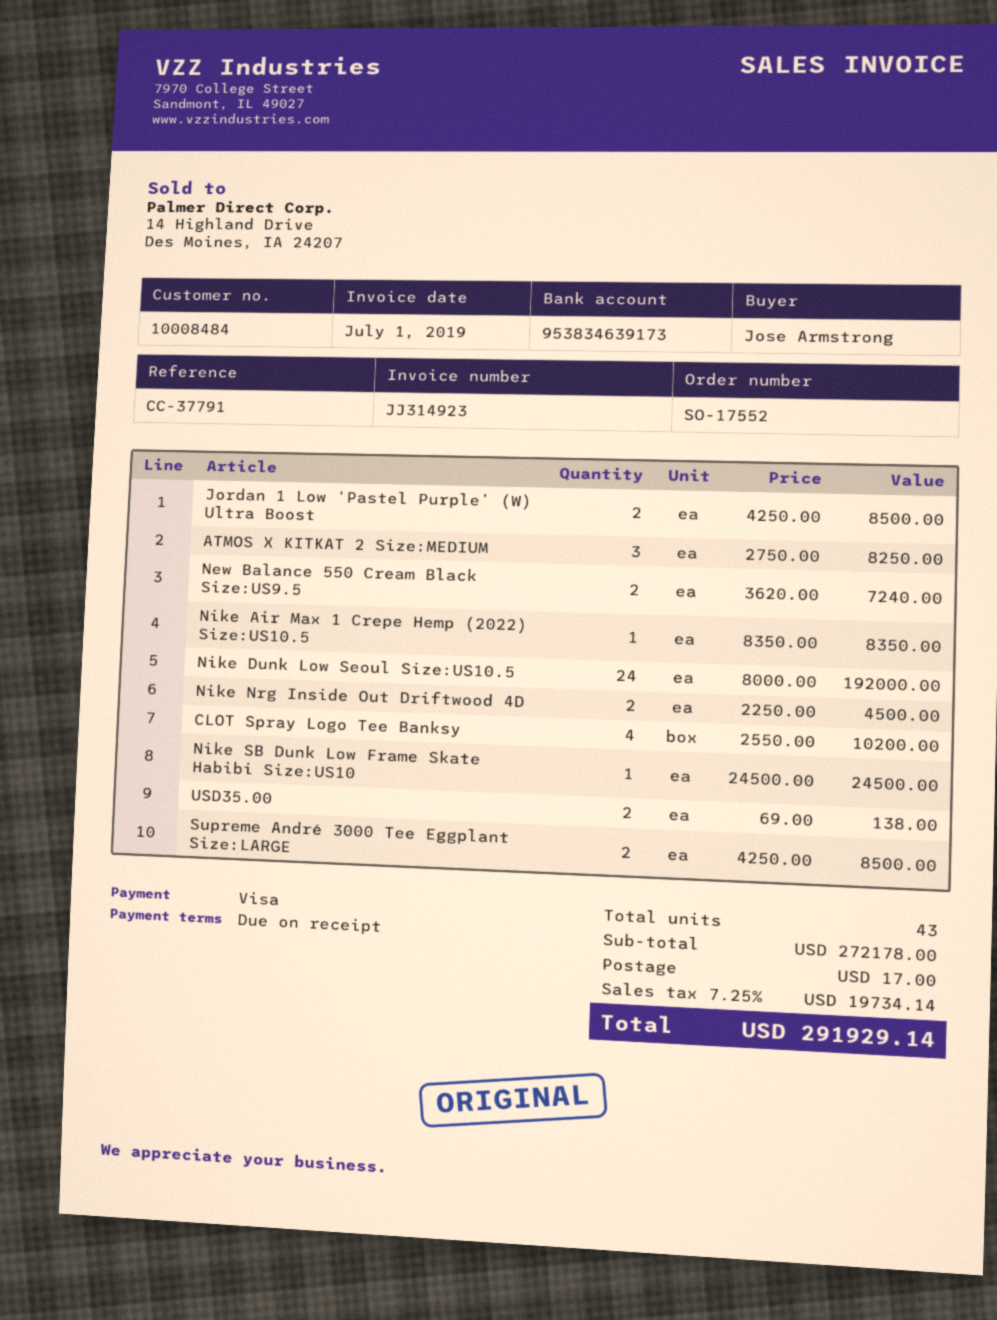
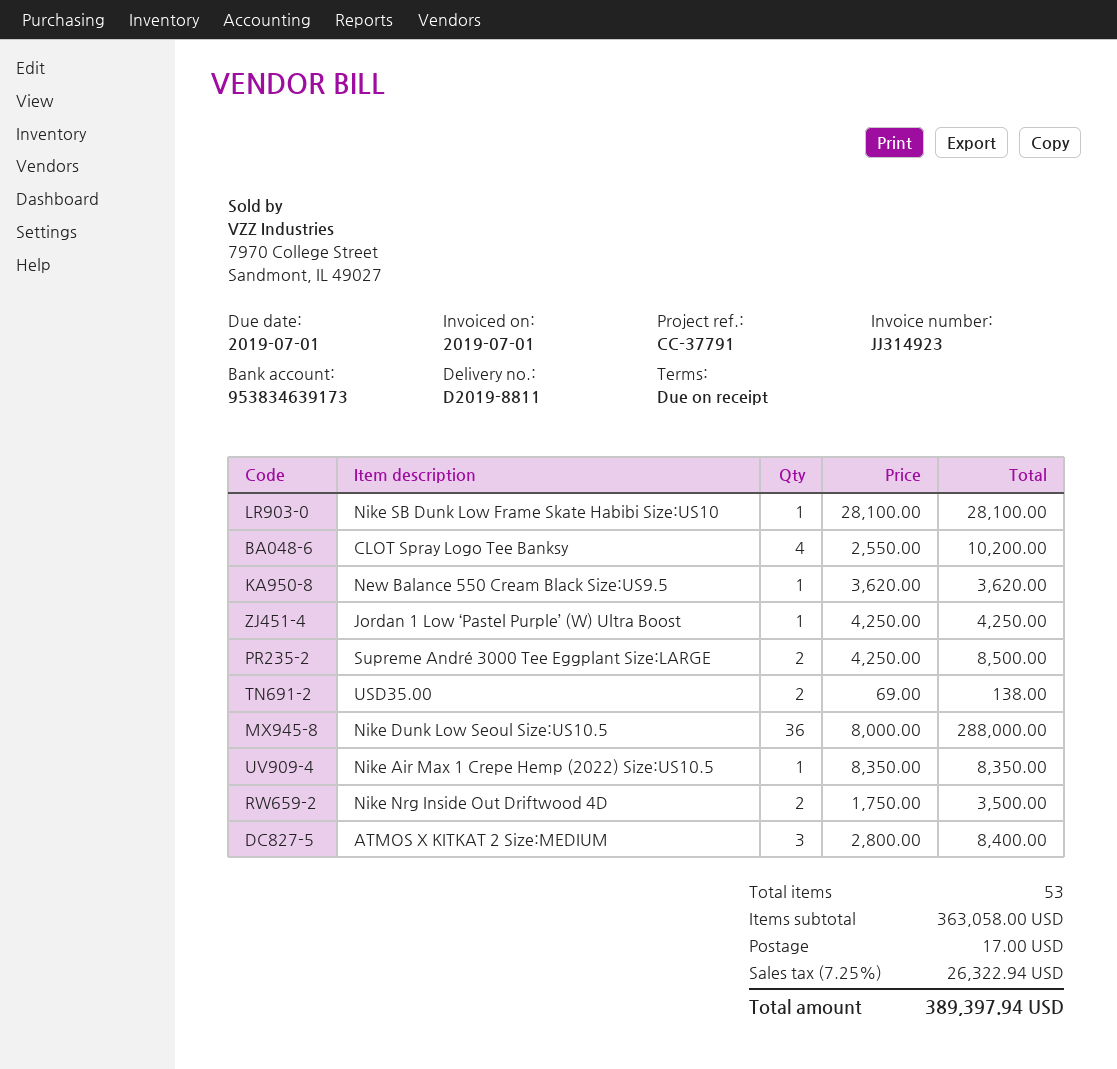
Jordan 1 Low ‘Pastel Purple’ (W) Ultra Boost: 2 x 4250.00 = 8500.00 -> 1 x 4250.00 = 4250.00
ATMOS X KITKAT 2 Size:MEDIUM: 3 x 2750.00 = 8250.00 -> 3 x 2800.00 = 8400.00
New Balance 550 Cream Black Size:US9.5: 2 x 3620.00 = 7240.00 -> 1 x 3620.00 = 3620.00
Nike Dunk Low Seoul Size:US10.5: 24 x 8000.00 = 192000.00 -> 36 x 8000.00 = 288000.00
Nike Nrg Inside Out Driftwood 4D: 2 x 2250.00 = 4500.00 -> 2 x 1750.00 = 3500.00
Nike SB Dunk Low Frame Skate Habibi Size:US10: 1 x 24500.00 = 24500.00 -> 1 x 28100.00 = 28100.00
total quantity: 43 -> 53
subtotal: 272178.00 -> 363058.00
tax: 7.25% = 19734.14 -> 7.25% = 26322.94
total: 291929.14 -> 389397.94

